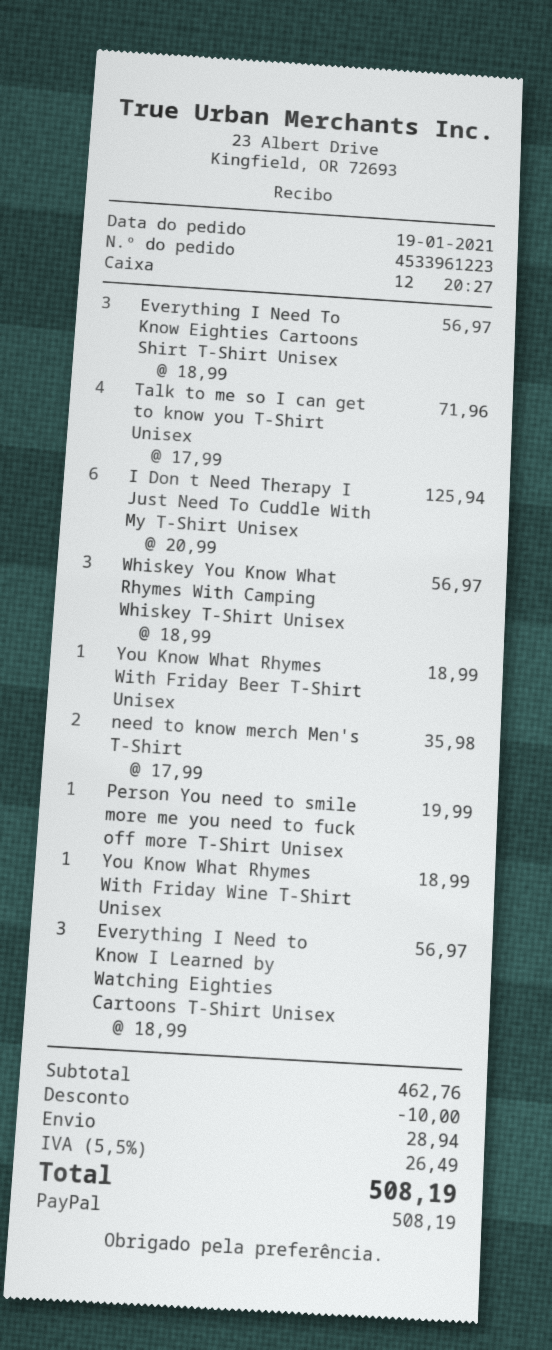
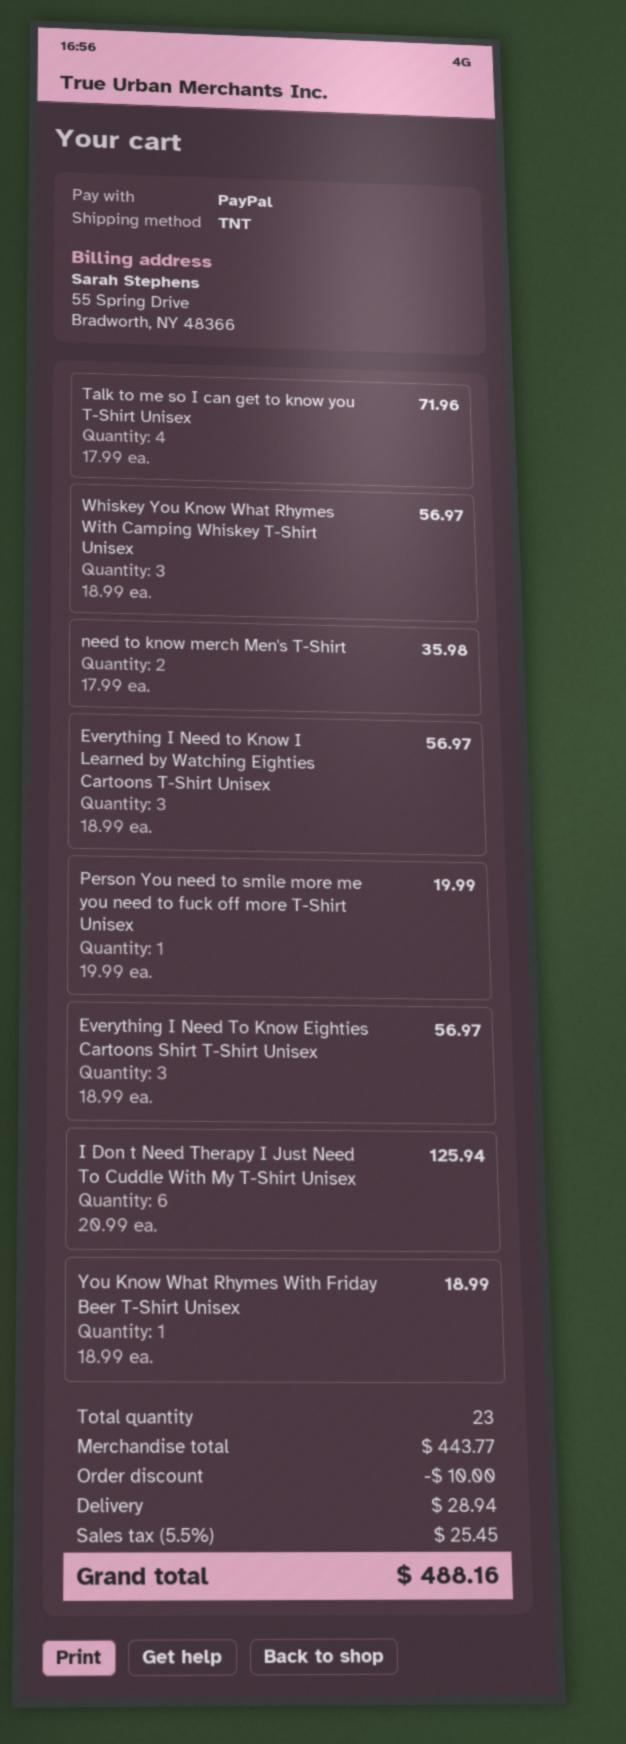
You Know What Rhymes With Friday Wine T-Shirt Unisex: 1 x 18.99 = 18.99 -> none
subtotal: 462.76 -> 443.77
tax: 5.5% = 26.49 -> 5.5% = 25.45
total: 508.19 -> 488.16

